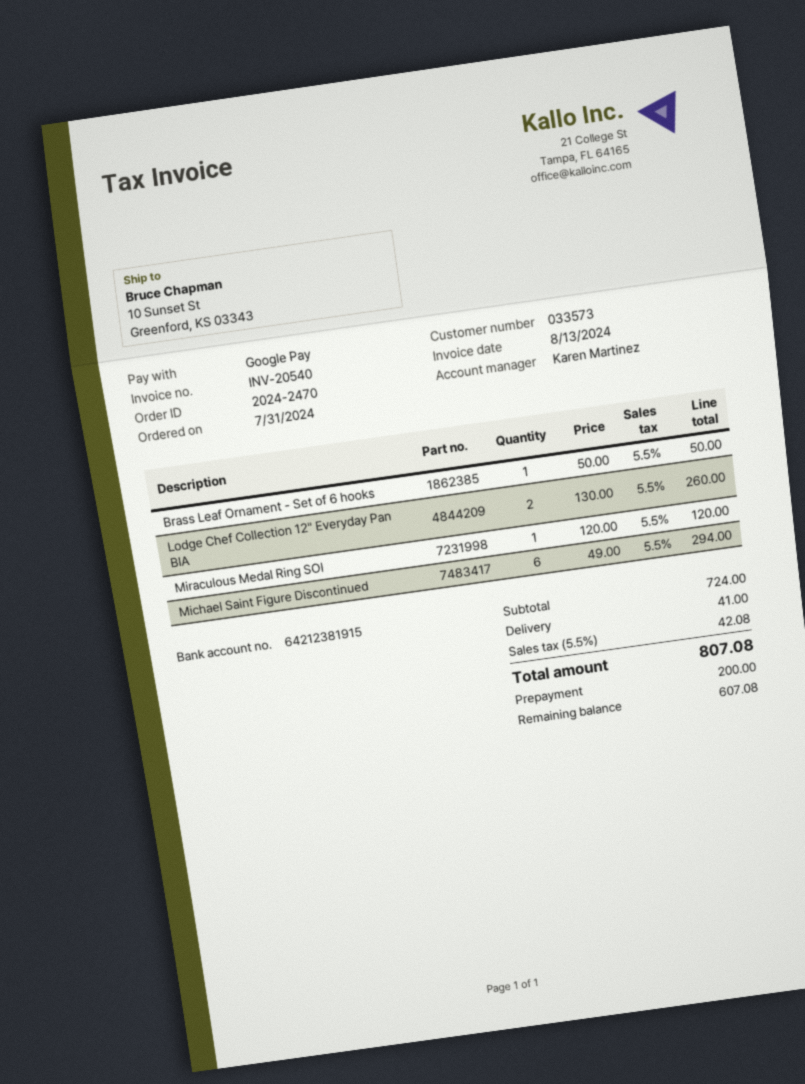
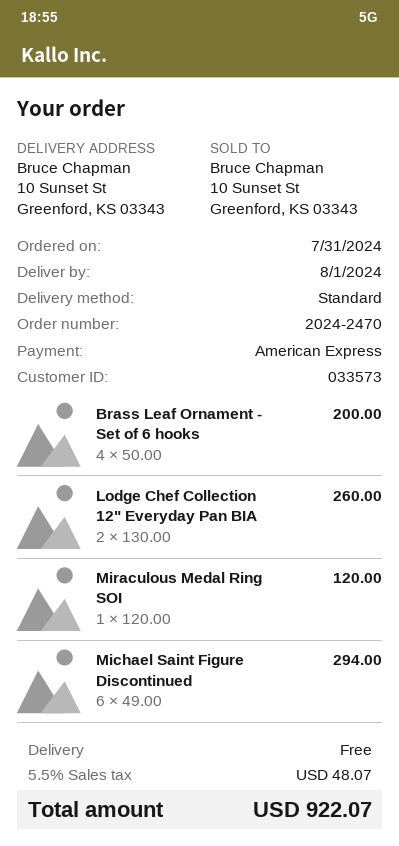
payment method: Google Pay -> American Express
Brass Leaf Ornament - Set of 6 hooks: 1 x 50.00 = 50.00 -> 4 x 50.00 = 200.00
shipping: 41.00 -> 0.00
tax: 5.5% = 42.08 -> 5.5% = 48.07
total: 807.08 -> 922.07

